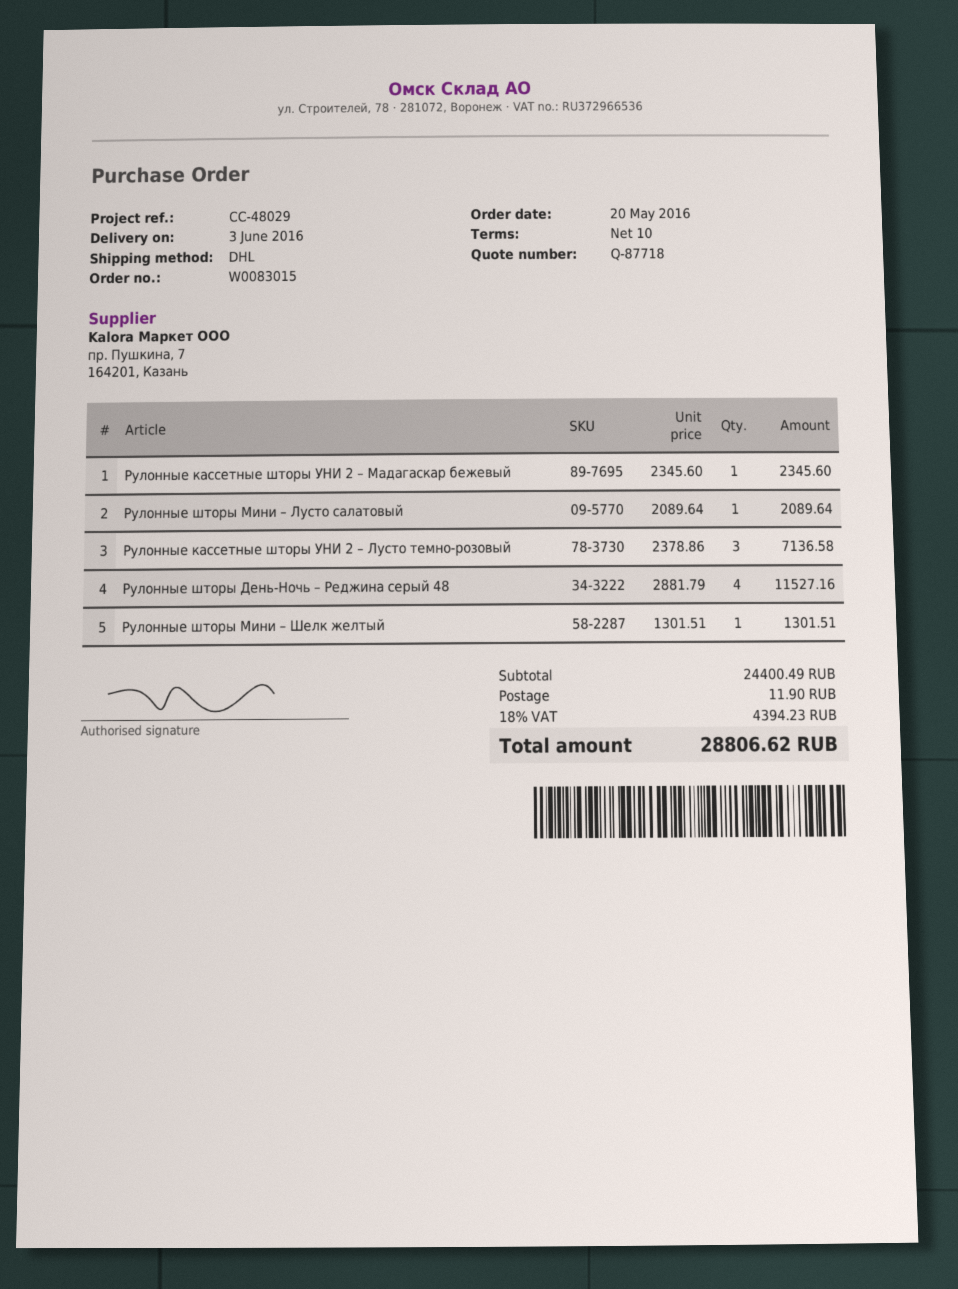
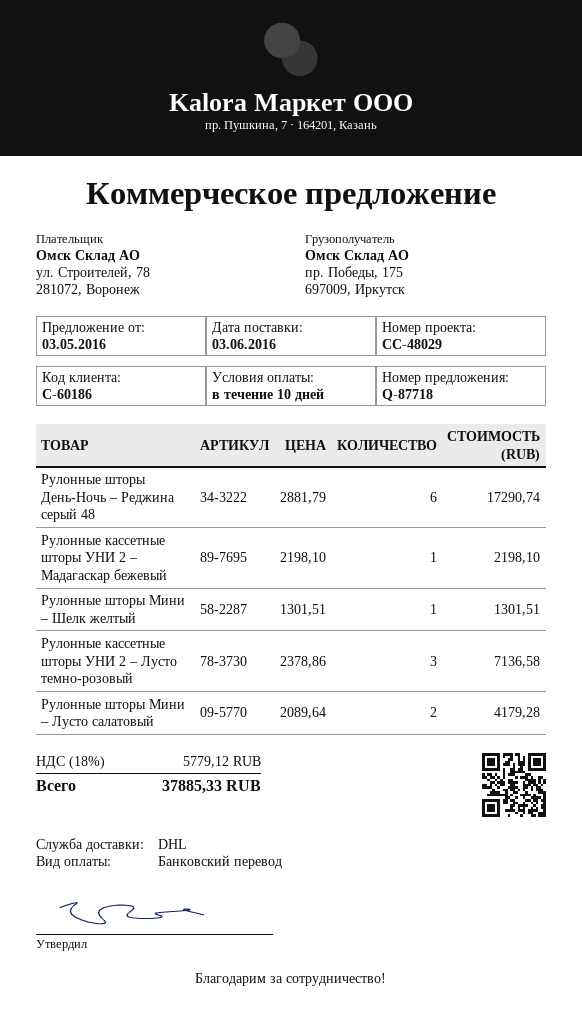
Рулонные кассетные шторы УНИ 2 – Мадагаскар бежевый: 1 x 2345.60 = 2345.60 -> 1 x 2198.10 = 2198.10
Рулонные шторы Мини – Лусто салатовый: 1 x 2089.64 = 2089.64 -> 2 x 2089.64 = 4179.28
Рулонные шторы День-Ночь – Реджина серый 48: 4 x 2881.79 = 11527.16 -> 6 x 2881.79 = 17290.74
shipping: 11.90 -> none
tax: 18% = 4394.23 -> 18% = 5779.12
total: 28806.62 -> 37885.33

